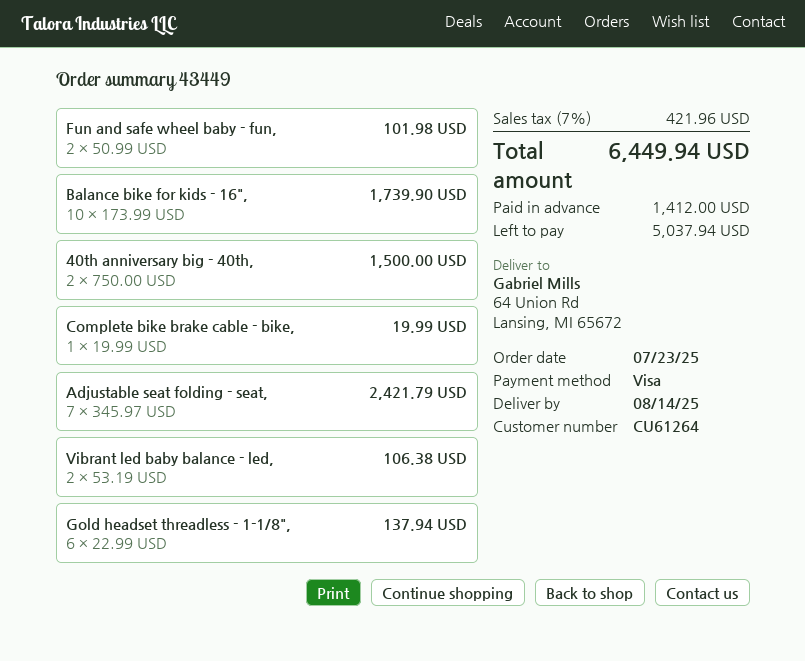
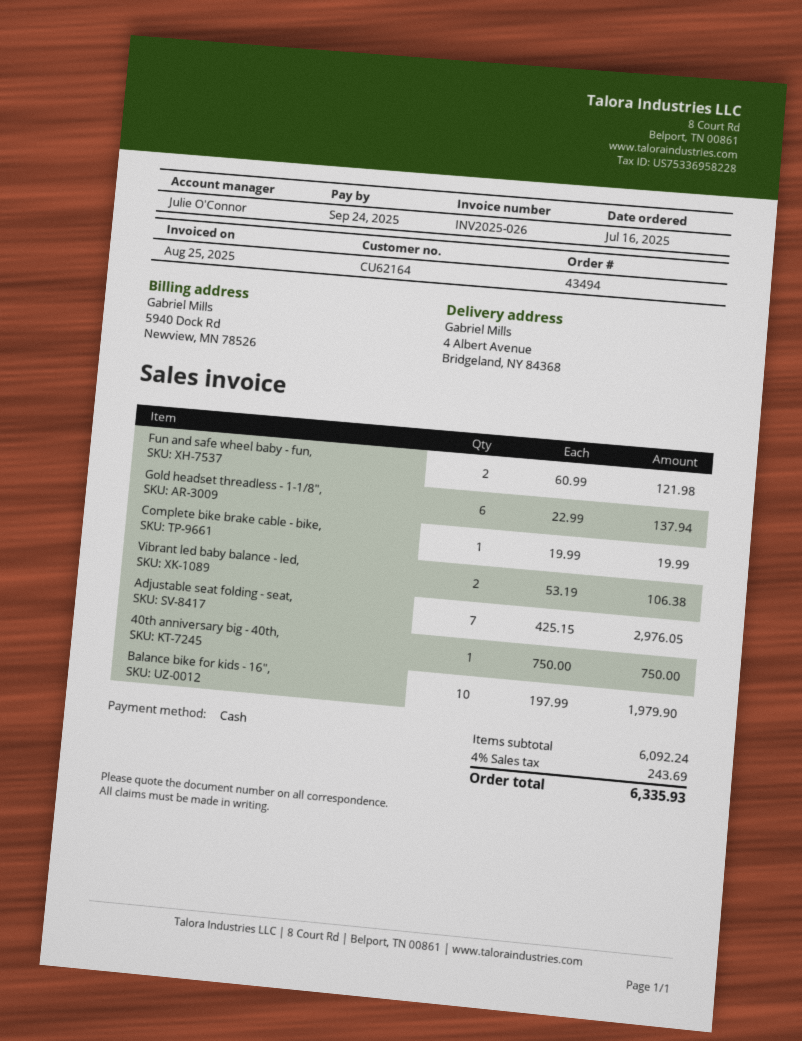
order number: 43449 -> 43494
order date: 2025-07-23 -> 2025-07-16
customer number: CU61264 -> CU62164
payment method: Visa -> cash
ship to: 64 Union Rd, Lansing, MI 65672 -> 4 Albert Avenue, Bridgeland, NY 84368
Fun and safe wheel baby - fun,: 2 x 50.99 = 101.98 -> 2 x 60.99 = 121.98
Balance bike for kids - 16",: 10 x 173.99 = 1739.90 -> 10 x 197.99 = 1979.90
40th anniversary big - 40th,: 2 x 750.00 = 1500.00 -> 1 x 750.00 = 750.00
Adjustable seat folding - seat,: 7 x 345.97 = 2421.79 -> 7 x 425.15 = 2976.05
tax: 7% = 421.96 -> 4% = 243.69
total: 6449.94 -> 6335.93

